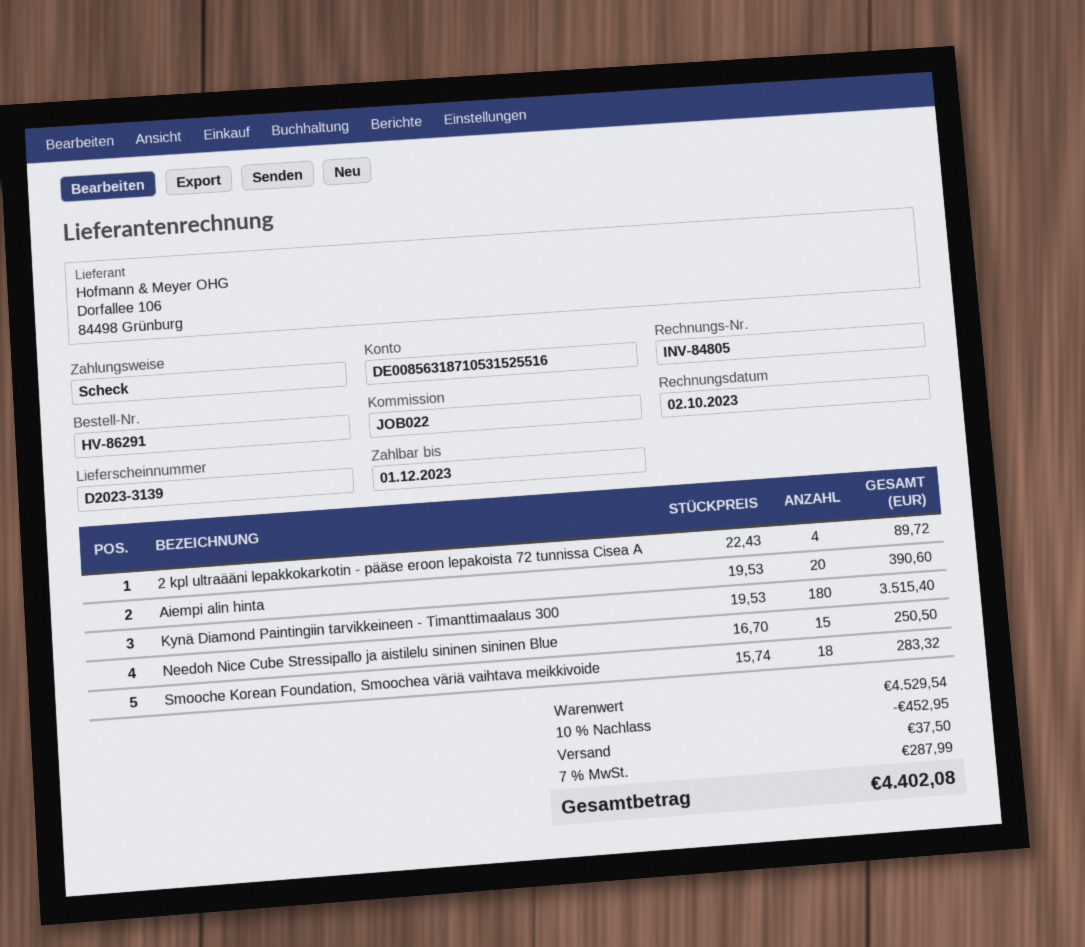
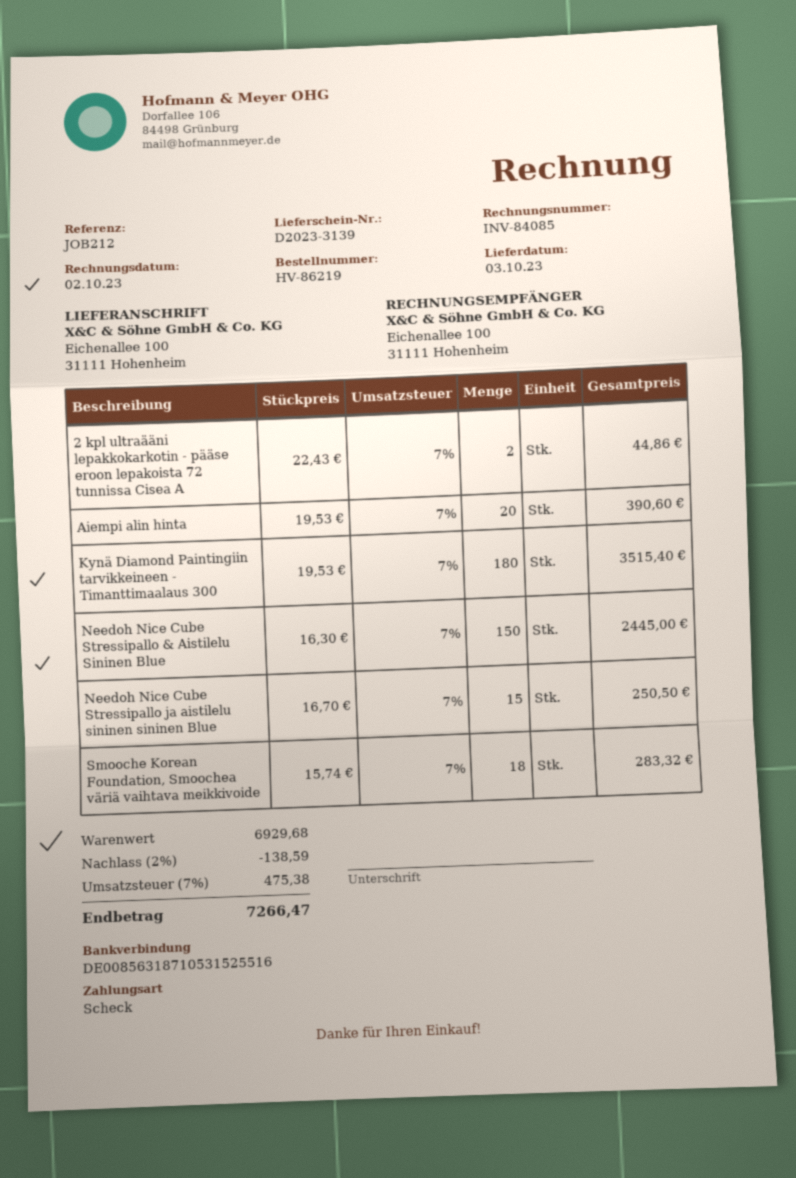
order number: HV-86291 -> HV-86219
invoice number: INV-84805 -> INV-84085
reference: JOB022 -> JOB212
2 kpl ultraääni lepakkokarkotin - pääse eroon lepakoista 72 tunnissa Cisea A: 4 x 22.43 = 89.72 -> 2 x 22.43 = 44.86
Needoh Nice Cube Stressipallo & Aistilelu Sininen Blue: none -> 150 x 16.30 = 2445.00
subtotal: 4529.54 -> 6929.68
discount: 10% = 452.95 -> 2% = 138.59
shipping: 37.50 -> none
tax: 7% = 287.99 -> 7% = 475.38
total: 4402.08 -> 7266.47

